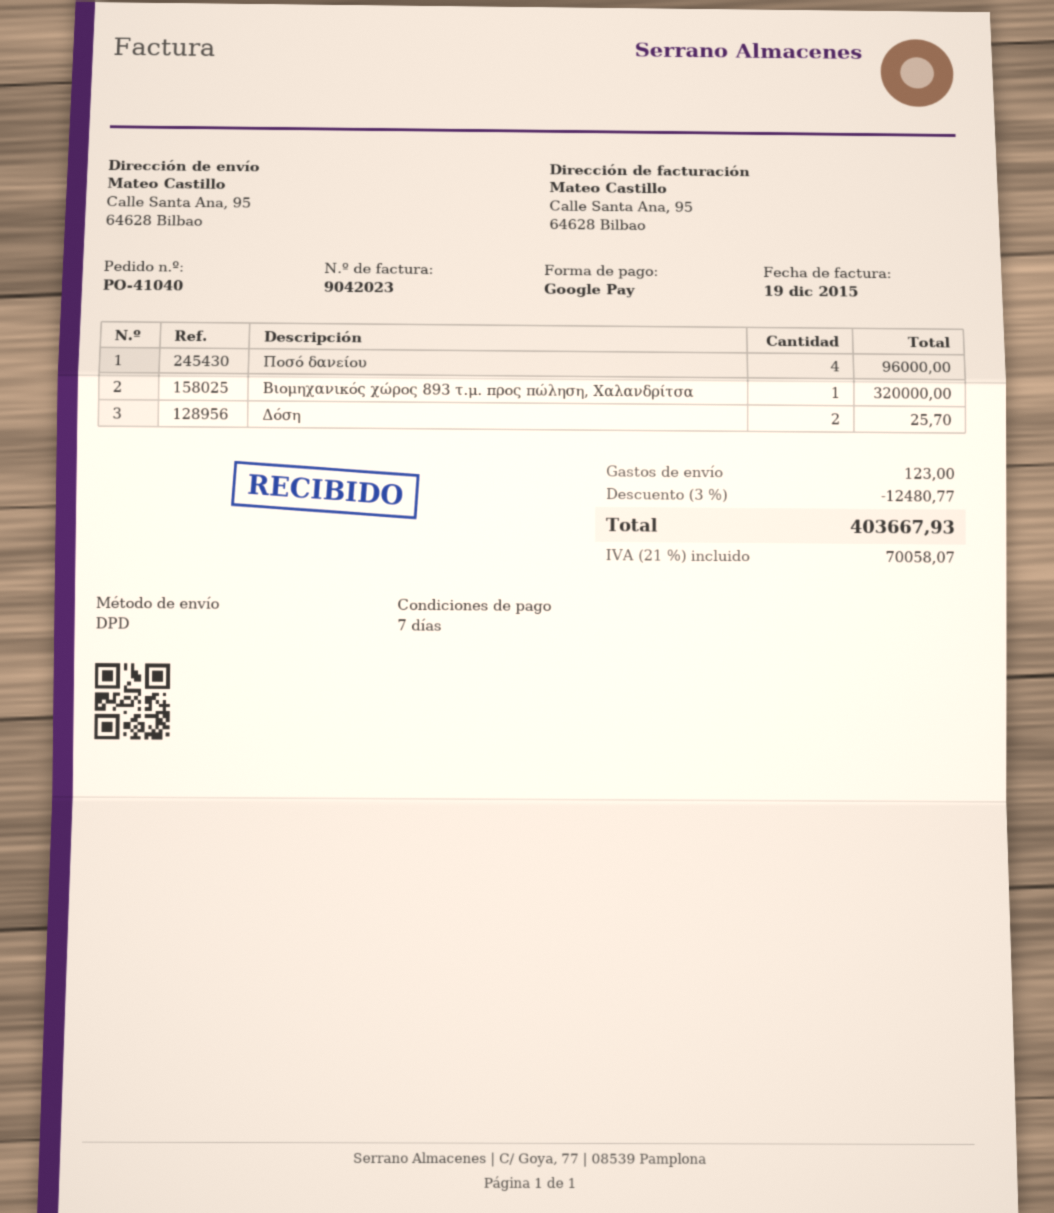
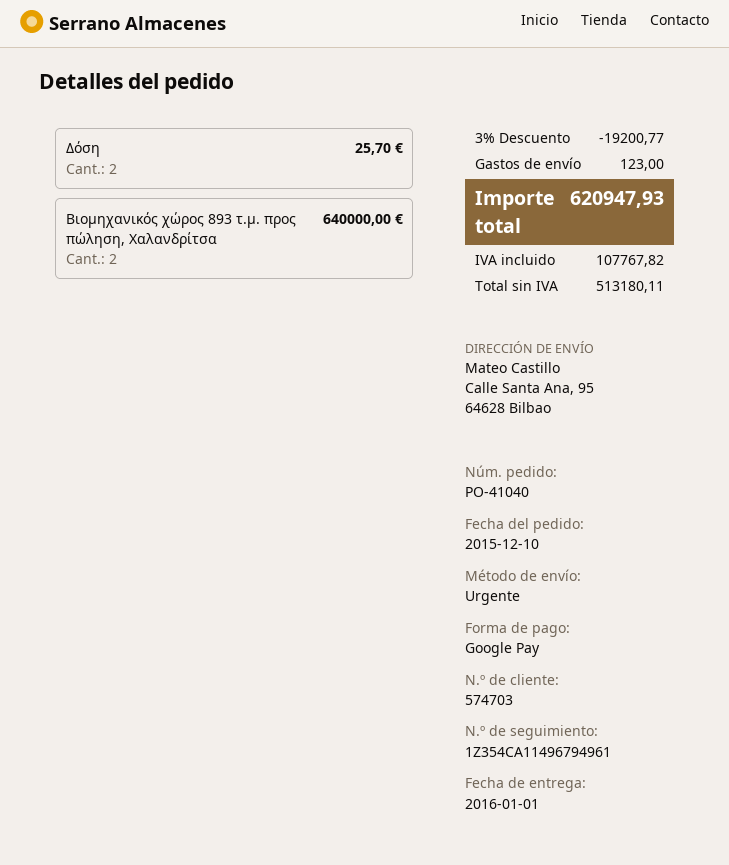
shipping method: DPD -> express
Ποσό δανείου: 4 for 96000.00 -> none
Βιομηχανικός χώρος 893 τ.μ. προς πώληση, Χαλανδρίτσα: 1 for 320000.00 -> 2 for 640000.00
discount: 3% = 12480.77 -> 3% = 19200.77
tax: 70058.07 -> 107767.82
total: 403667.93 -> 620947.93

